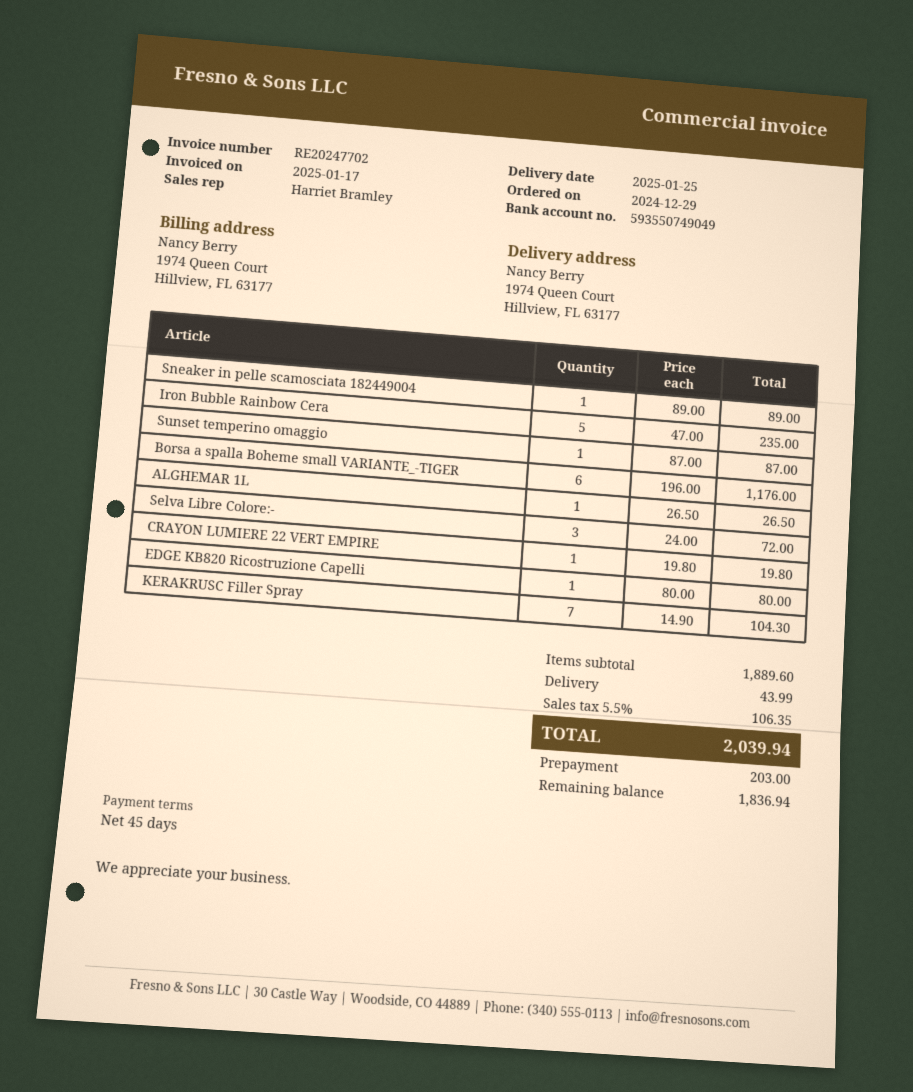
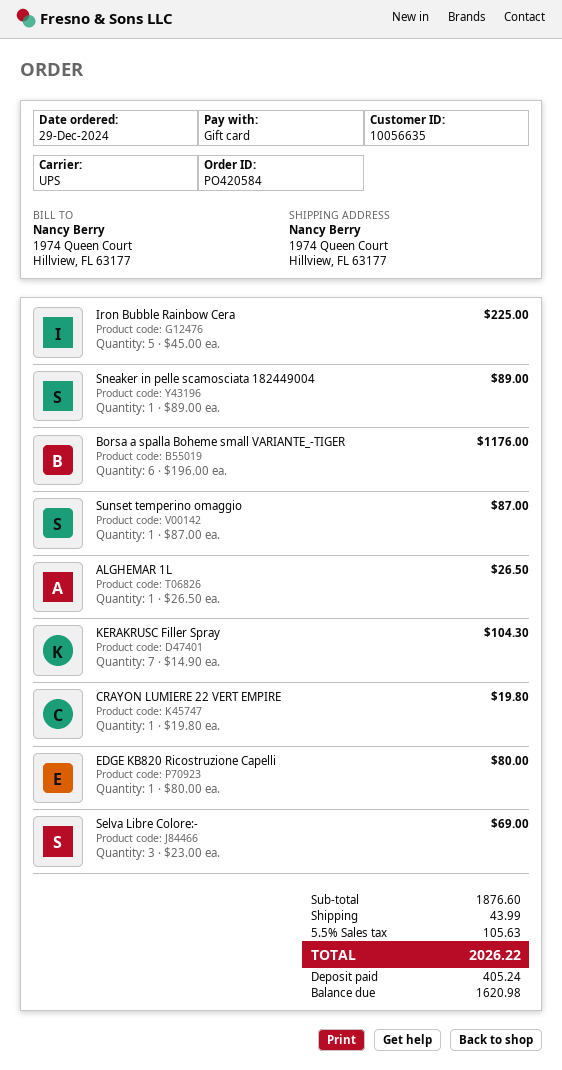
Iron Bubble Rainbow Cera: 5 x 47.00 = 235.00 -> 5 x 45.00 = 225.00
Selva Libre Colore:-: 3 x 24.00 = 72.00 -> 3 x 23.00 = 69.00
subtotal: 1889.60 -> 1876.60
tax: 5.5% = 106.35 -> 5.5% = 105.63
total: 2039.94 -> 2026.22
deposit: 203.00 -> 405.24
balance: 1836.94 -> 1620.98

